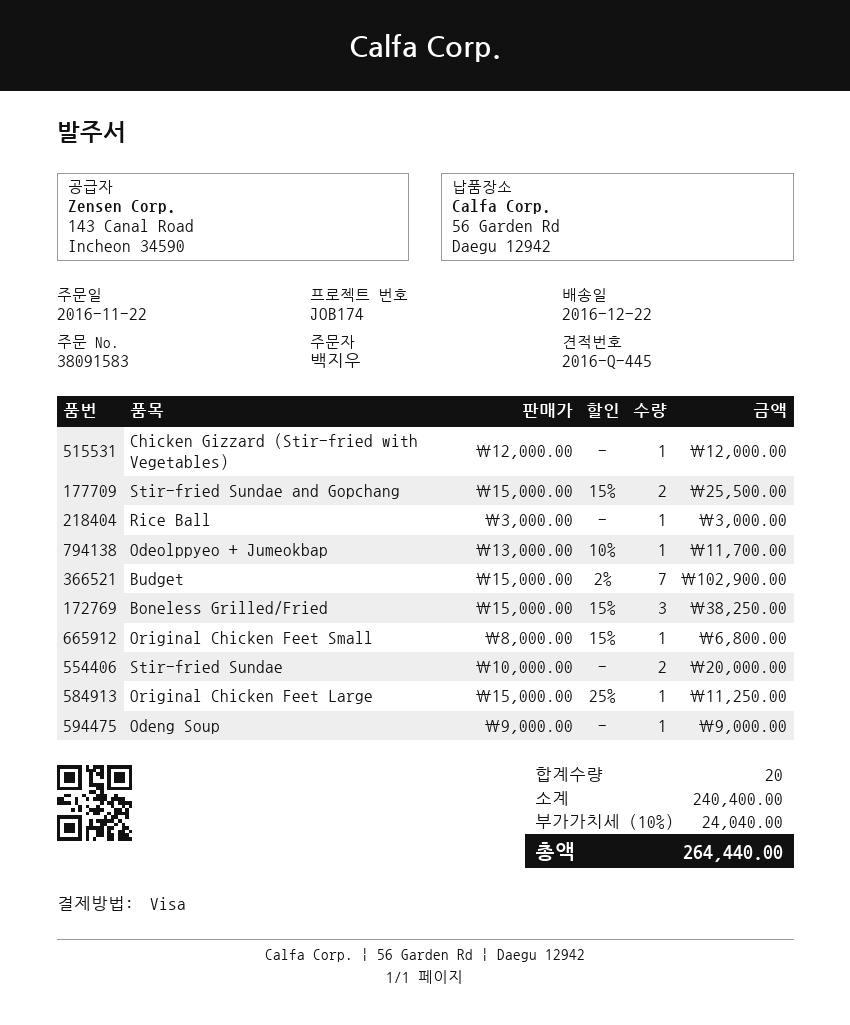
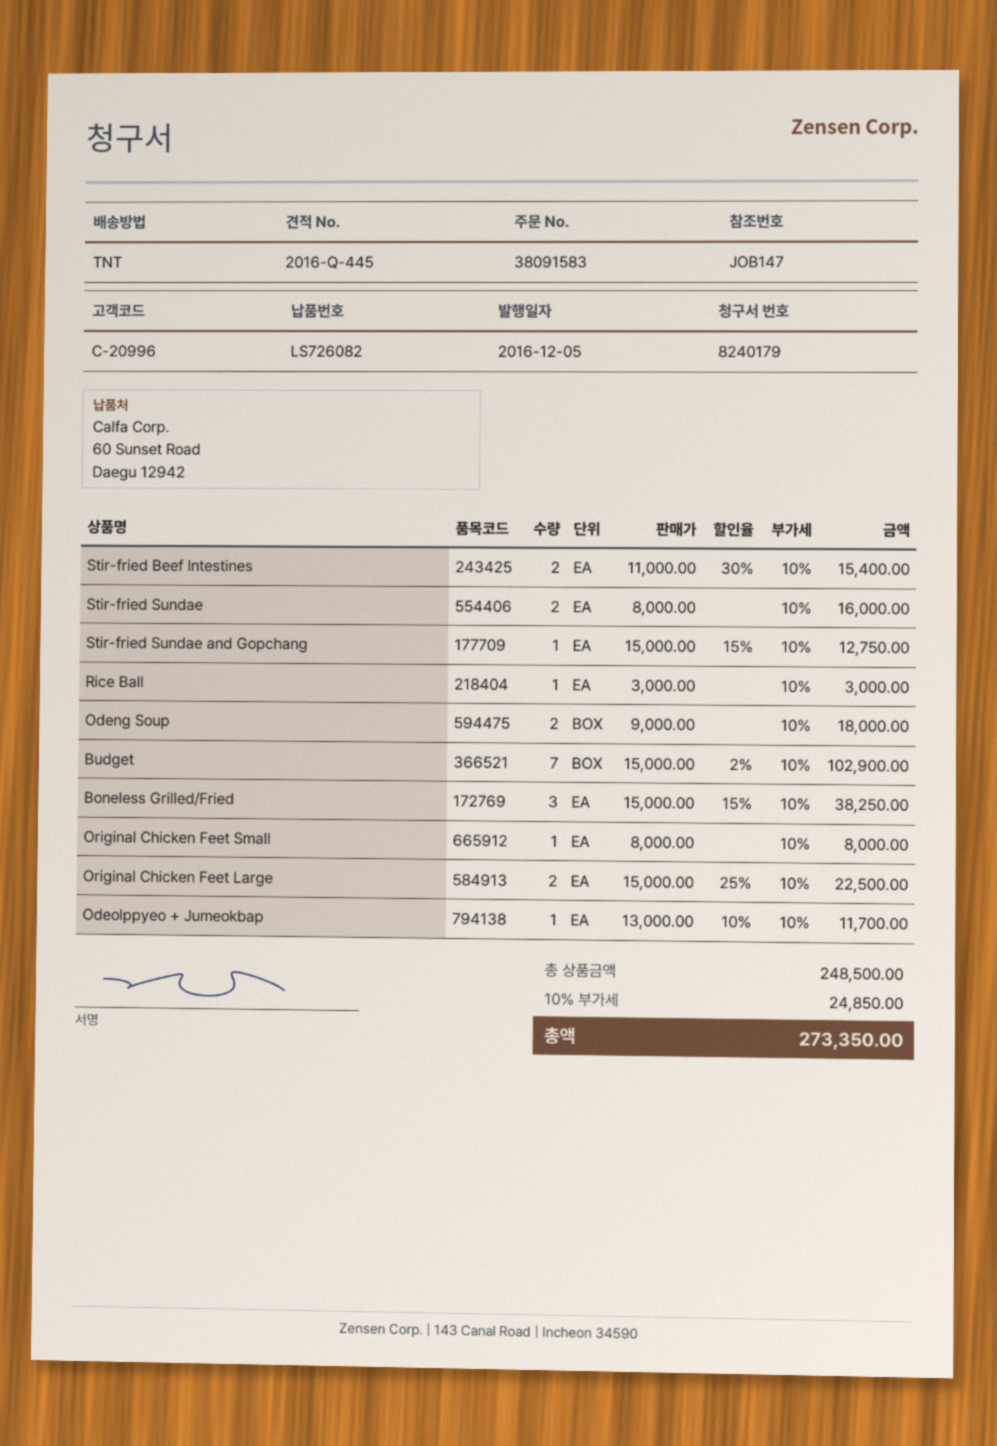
reference: JOB174 -> JOB147
ship to: 56 Garden Rd, Daegu 12942 -> 60 Sunset Road, Daegu 12942
Chicken Gizzard (Stir-fried with Vegetables): 1 x 12000.00 = 12000.00 -> none
Stir-fried Sundae and Gopchang: 2 x 15000.00 - 15% = 25500.00 -> 1 x 15000.00 - 15% = 12750.00
Original Chicken Feet Small: 1 x 8000.00 - 15% = 6800.00 -> 1 x 8000.00 = 8000.00
Stir-fried Sundae: 2 x 10000.00 = 20000.00 -> 2 x 8000.00 = 16000.00
Original Chicken Feet Large: 1 x 15000.00 - 25% = 11250.00 -> 2 x 15000.00 - 25% = 22500.00
Odeng Soup: 1 x 9000.00 = 9000.00 -> 2 x 9000.00 = 18000.00
Stir-fried Beef Intestines: none -> 2 x 11000.00 - 30% = 15400.00
subtotal: 240400.00 -> 248500.00
tax: 10% = 24040.00 -> 10% = 24850.00
total: 264440.00 -> 273350.00

